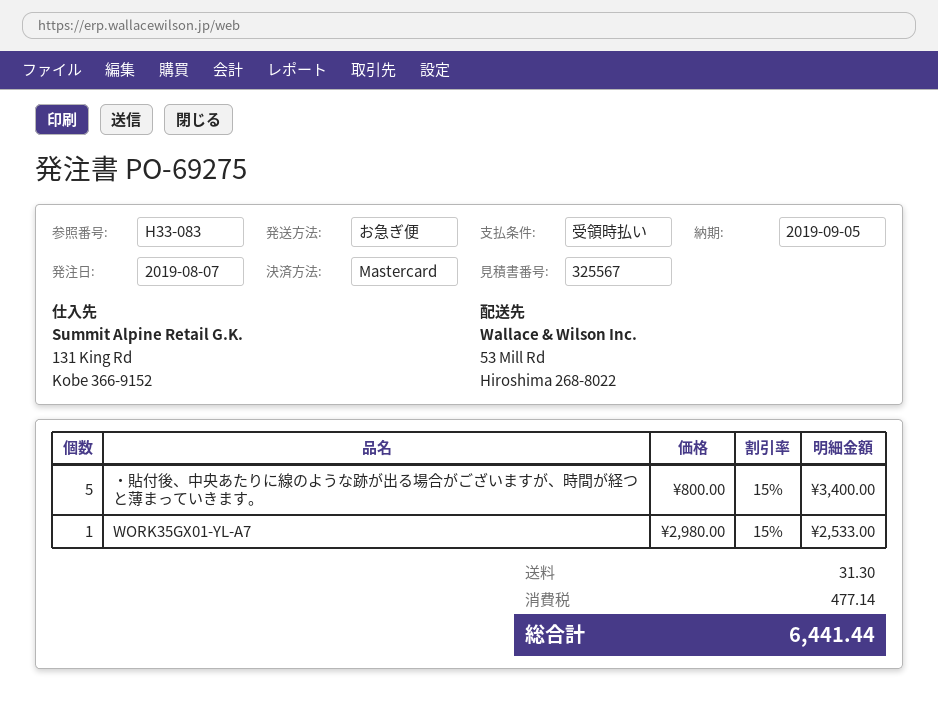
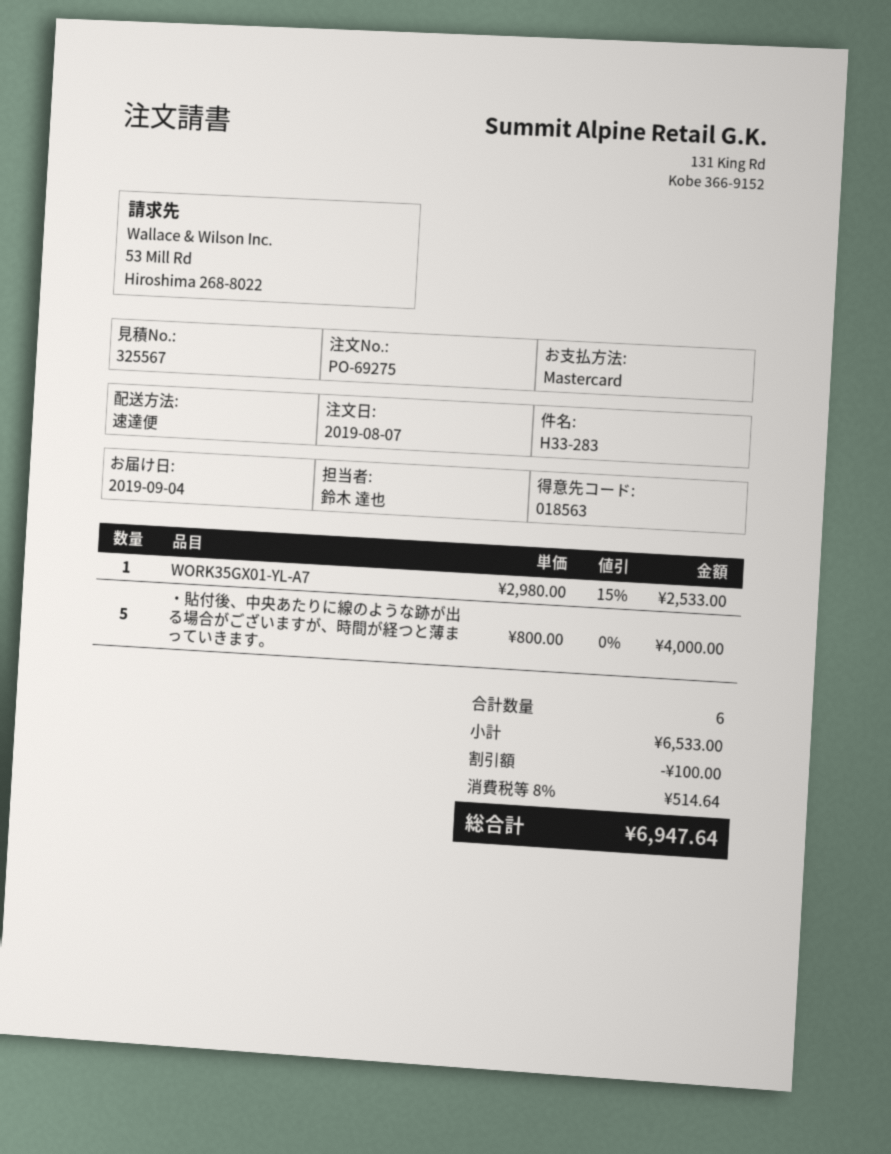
delivery date: 2019-09-05 -> 2019-09-04
reference: H33-083 -> H33-283
・貼付後、中央あたりに線のような跡が出る場合がございますが、時間が経つと薄まっていきます。: 5 x 800.00 - 15% = 3400.00 -> 5 x 800.00 = 4000.00
discount: none -> 100.00
shipping: 31.30 -> none
tax: 477.14 -> 514.64
total: 6441.44 -> 6947.64

